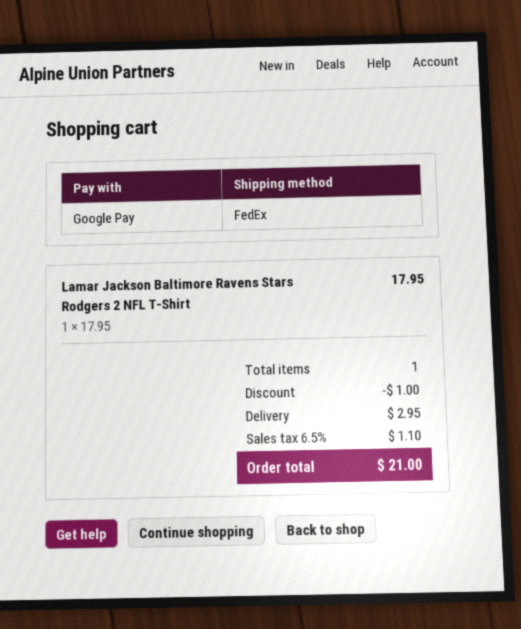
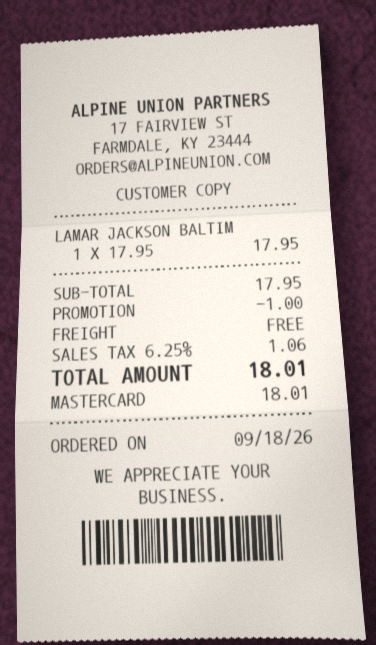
payment method: Google Pay -> Mastercard
shipping: 2.95 -> 0.00
tax: 6.5% = 1.10 -> 6.25% = 1.06
total: 21.00 -> 18.01

